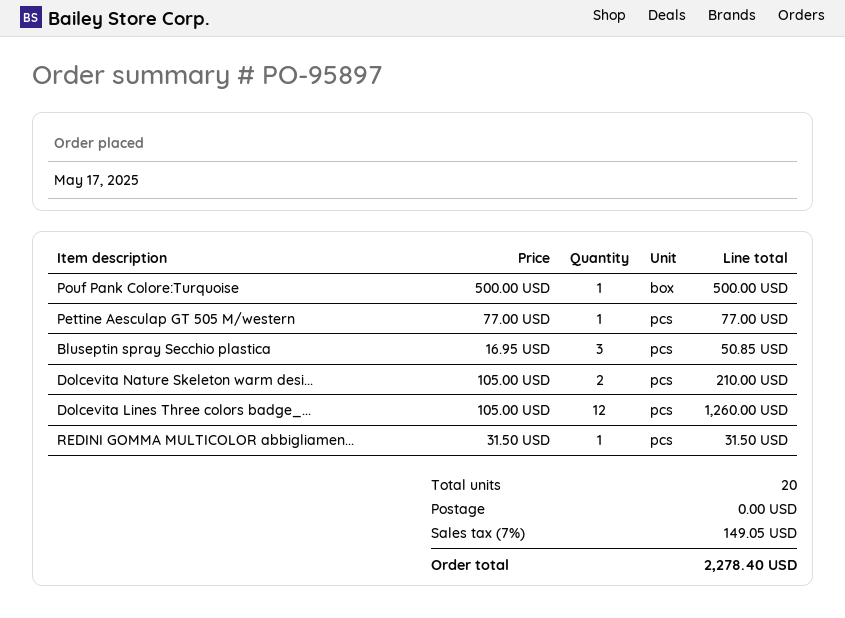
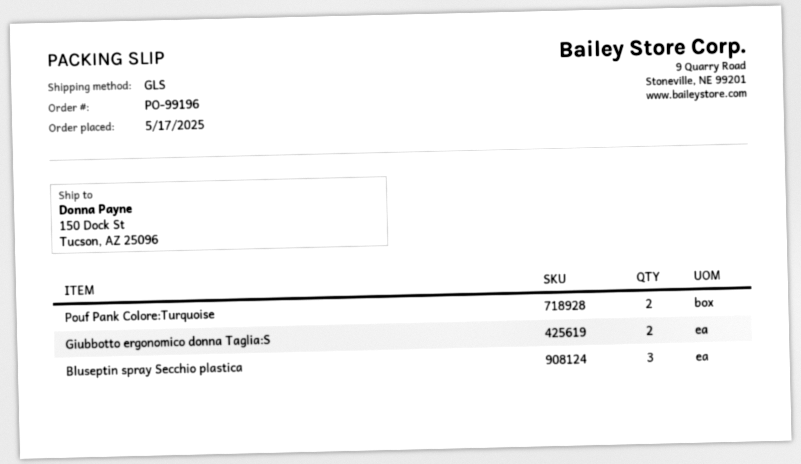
order number: PO-95897 -> PO-99196
Pouf Pank Colore:Turquoise: 1 -> 2
Pettine Aesculap GT 505 M/western: 1 -> none
Dolcevita Nature Skeleton warm desi...: 2 -> none
Dolcevita Lines Three colors badge_...: 12 -> none
REDINI GOMMA MULTICOLOR abbigliamen...: 1 -> none
Giubbotto ergonomico donna Taglia:S: none -> 2

